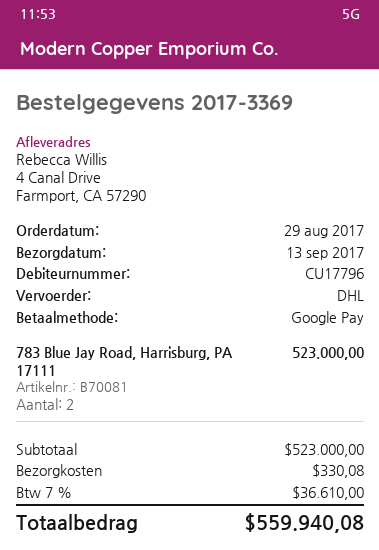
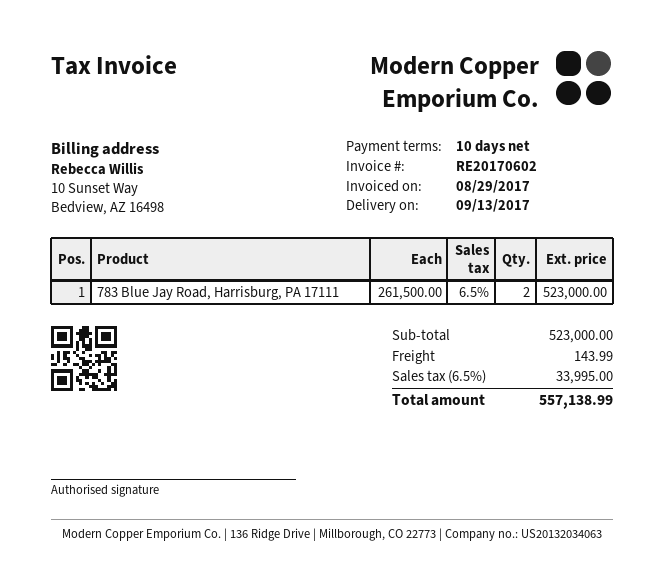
shipping: 330.08 -> 143.99
tax: 7% = 36610.00 -> 6.5% = 33995.00
total: 559940.08 -> 557138.99

